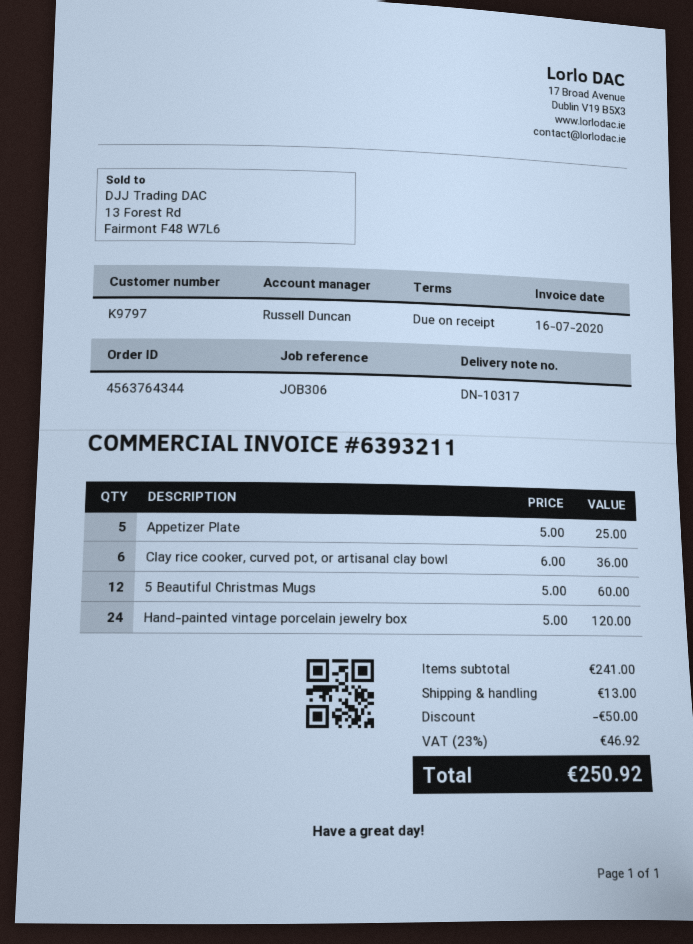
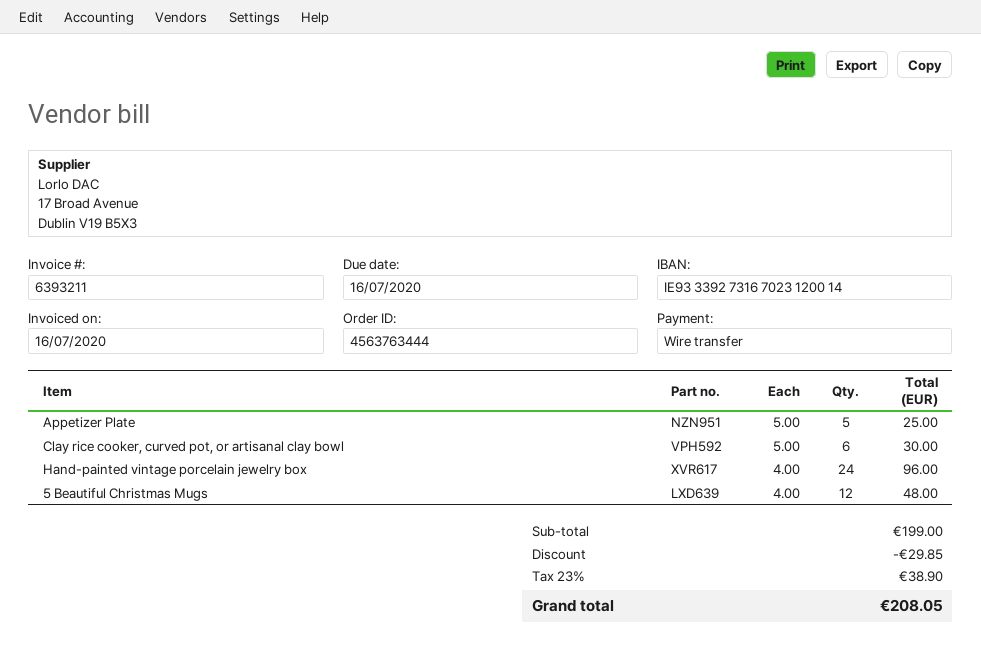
order number: 4563764344 -> 4563763444
Clay rice cooker, curved pot, or artisanal clay bowl: 6 x 6.00 = 36.00 -> 6 x 5.00 = 30.00
5 Beautiful Christmas Mugs: 12 x 5.00 = 60.00 -> 12 x 4.00 = 48.00
Hand-painted vintage porcelain jewelry box: 24 x 5.00 = 120.00 -> 24 x 4.00 = 96.00
subtotal: 241.00 -> 199.00
discount: 50.00 -> 29.85
shipping: 13.00 -> none
tax: 23% = 46.92 -> 23% = 38.90
total: 250.92 -> 208.05

